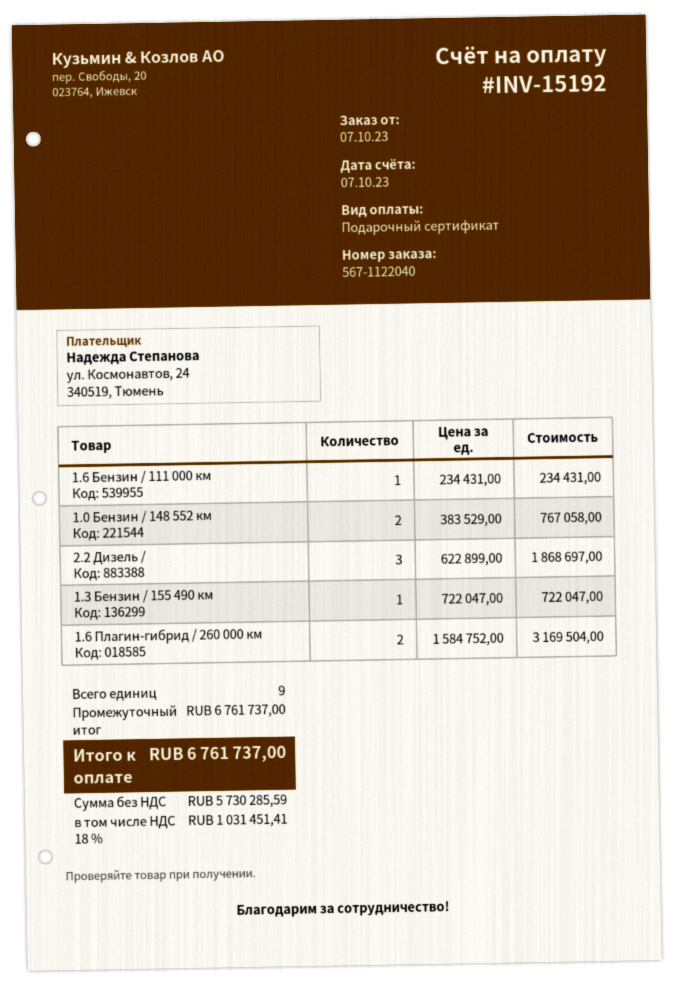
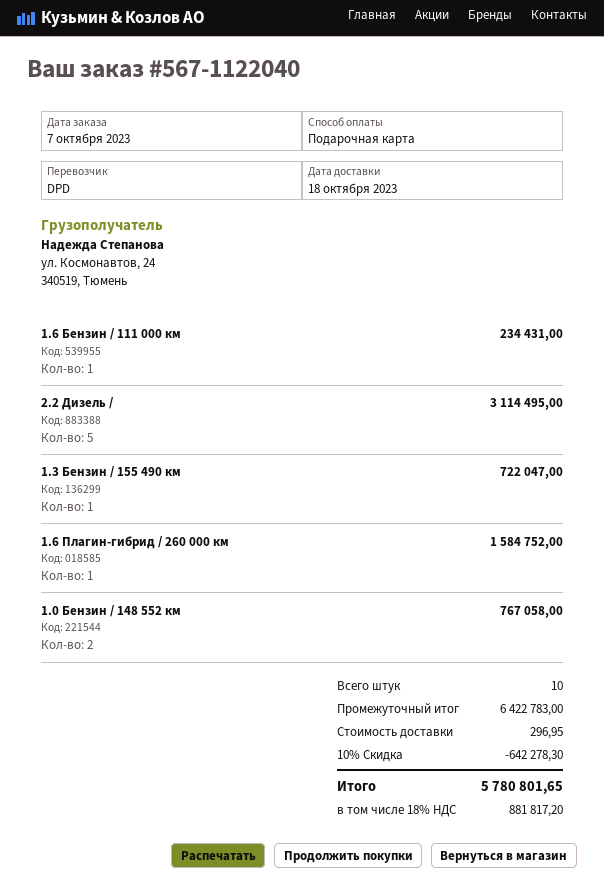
2.2 Дизель /: 3 for 1868697.00 -> 5 for 3114495.00
1.6 Плагин-гибрид / 260 000 км: 2 for 3169504.00 -> 1 for 1584752.00
total quantity: 9 -> 10
subtotal: 6761737.00 -> 6422783.00
discount: none -> 10% = 642278.30
shipping: none -> 296.95
tax: 18% = 1031451.41 -> 18% = 881817.20
total: 6761737.00 -> 5780801.65

